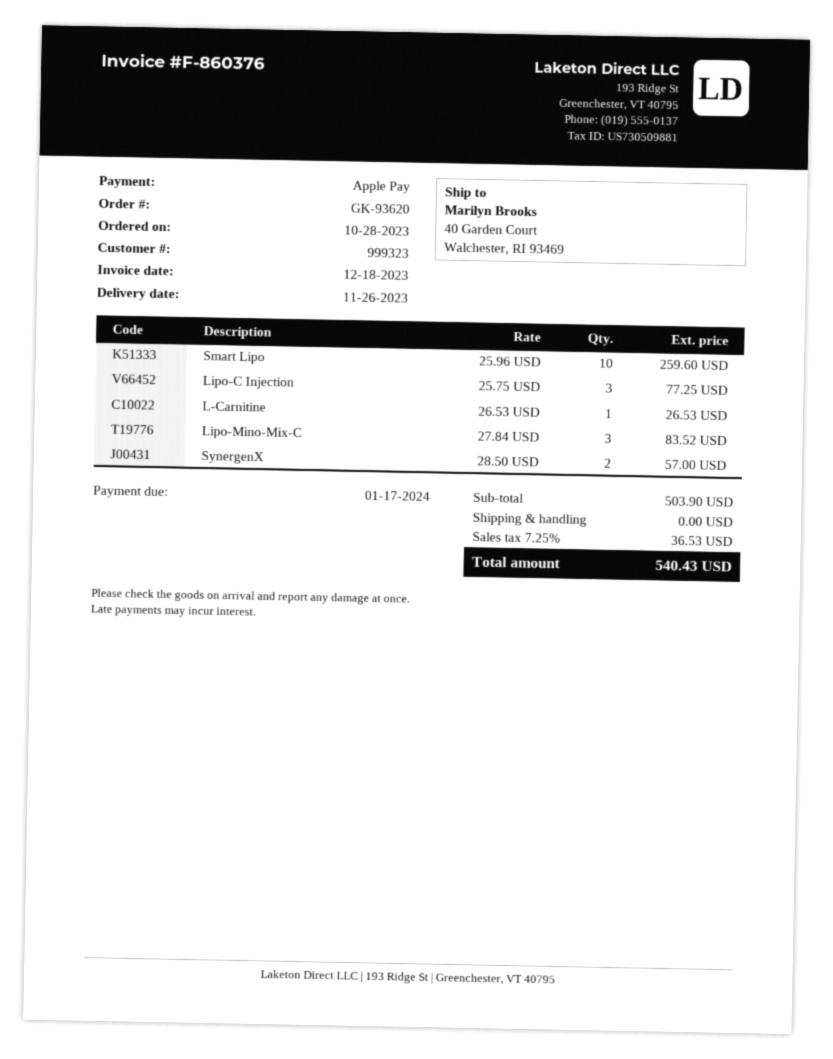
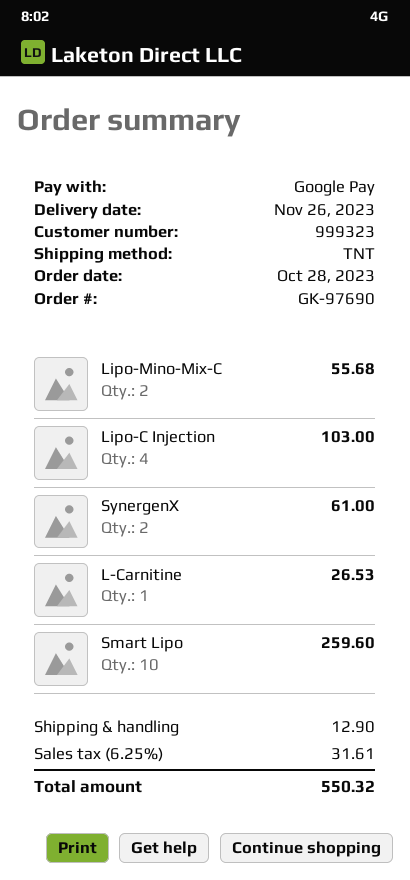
order number: GK-93620 -> GK-97690
payment method: Apple Pay -> Google Pay
Lipo-C Injection: 3 for 77.25 -> 4 for 103.00
Lipo-Mino-Mix-C: 3 for 83.52 -> 2 for 55.68
SynergenX: 2 for 57.00 -> 2 for 61.00
shipping: 0.00 -> 12.90
tax: 7.25% = 36.53 -> 6.25% = 31.61
total: 540.43 -> 550.32

